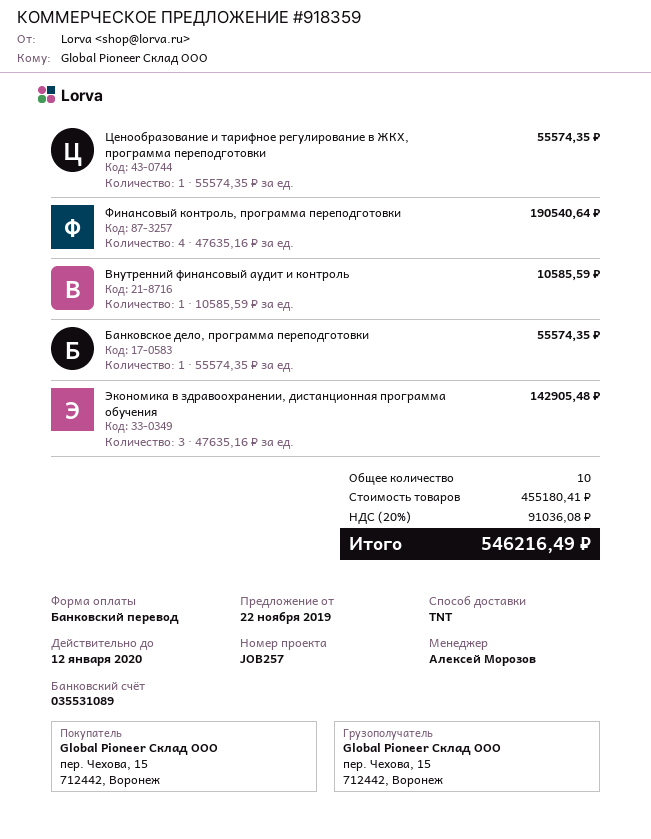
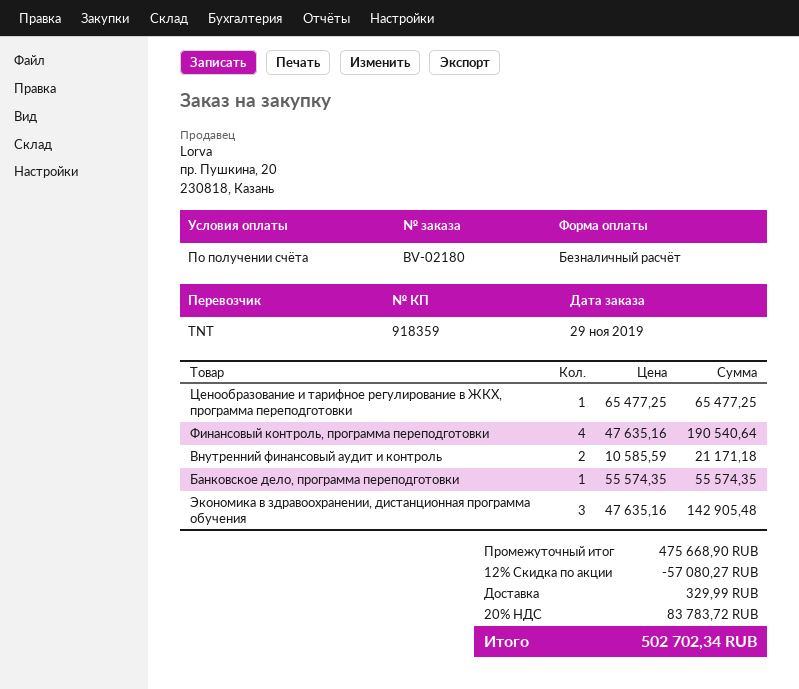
Ценообразование и тарифное регулирование в ЖКХ, программа переподготовки: 1 x 55574.35 = 55574.35 -> 1 x 65477.25 = 65477.25
Внутренний финансовый аудит и контроль: 1 x 10585.59 = 10585.59 -> 2 x 10585.59 = 21171.18
subtotal: 455180.41 -> 475668.90
discount: none -> 12% = 57080.27
shipping: none -> 329.99
tax: 20% = 91036.08 -> 20% = 83783.72
total: 546216.49 -> 502702.34

